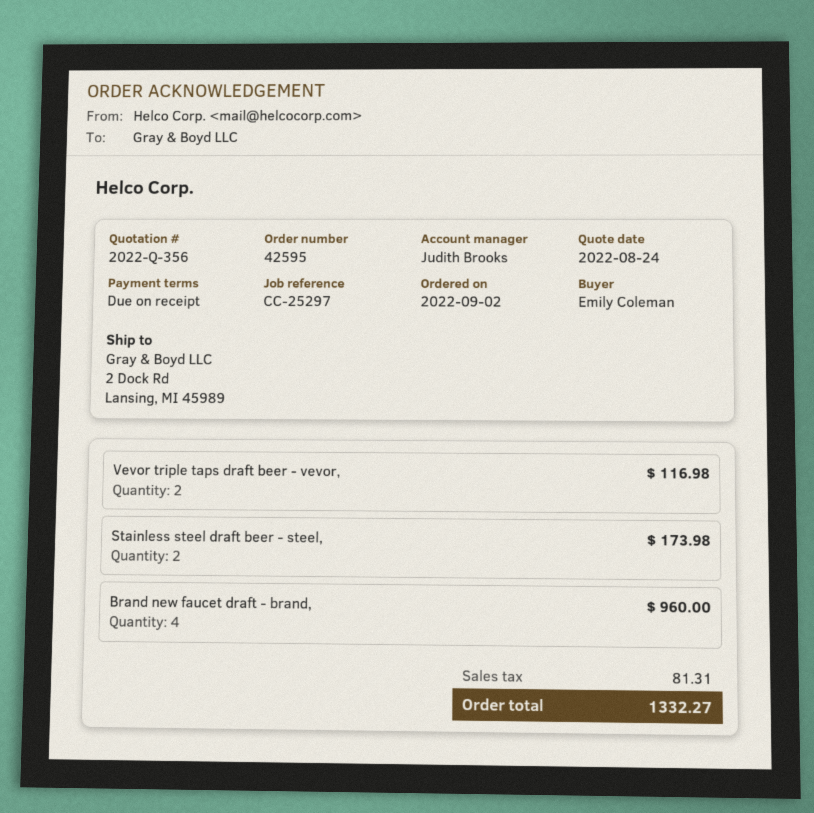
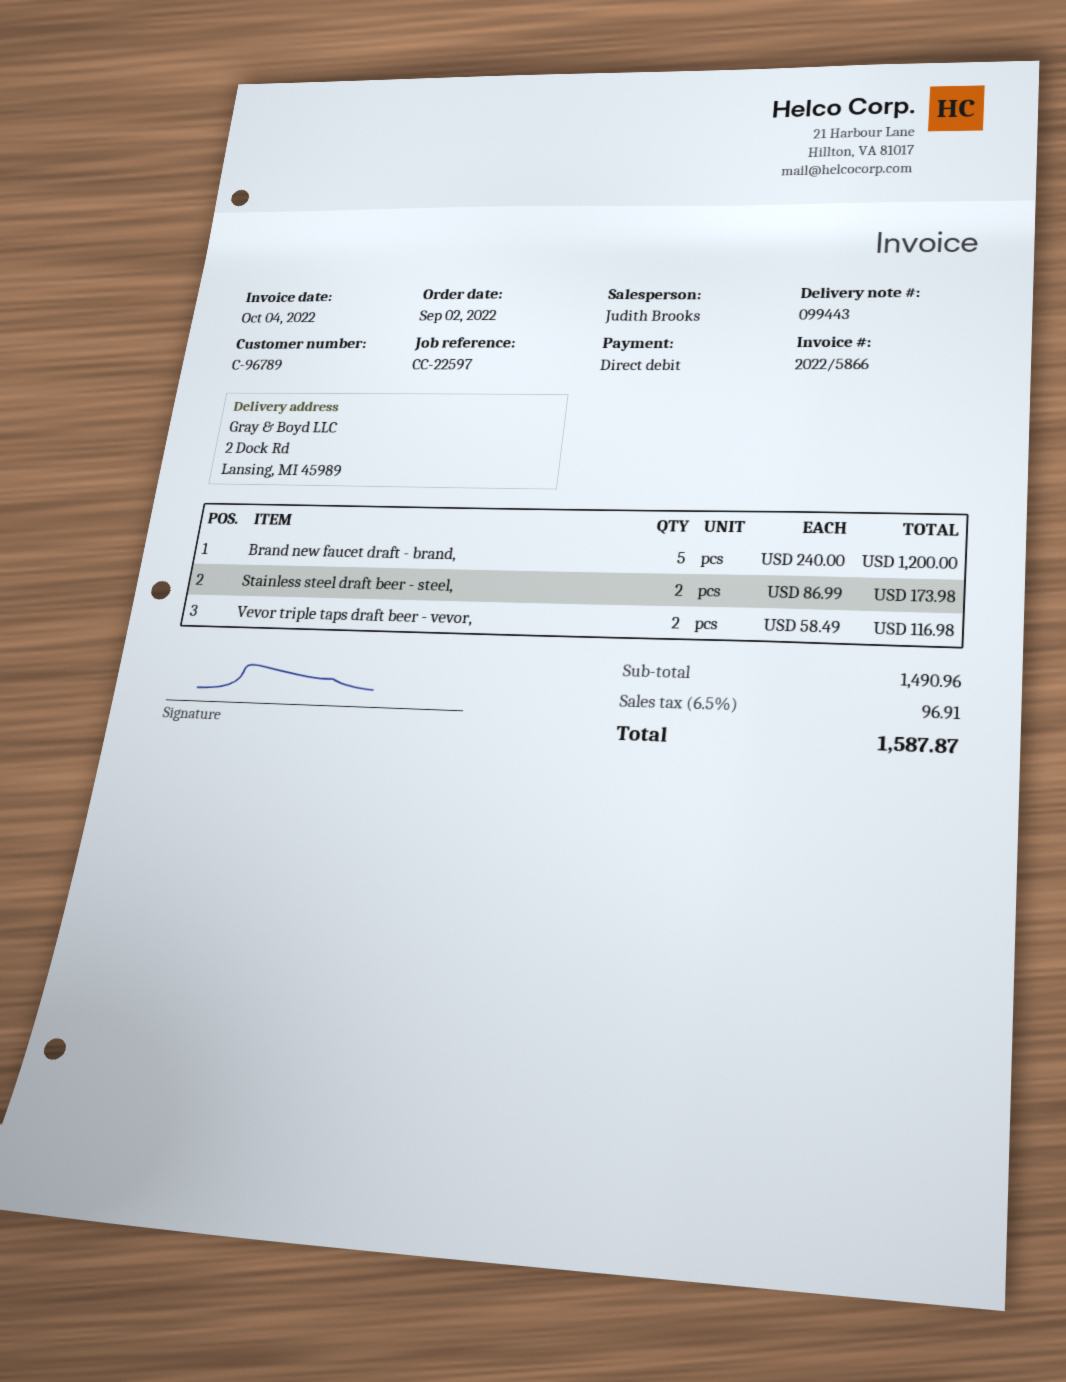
reference: CC-25297 -> CC-22597
Brand new faucet draft - brand,: 4 for 960.00 -> 5 for 1200.00
tax: 81.31 -> 96.91
total: 1332.27 -> 1587.87

